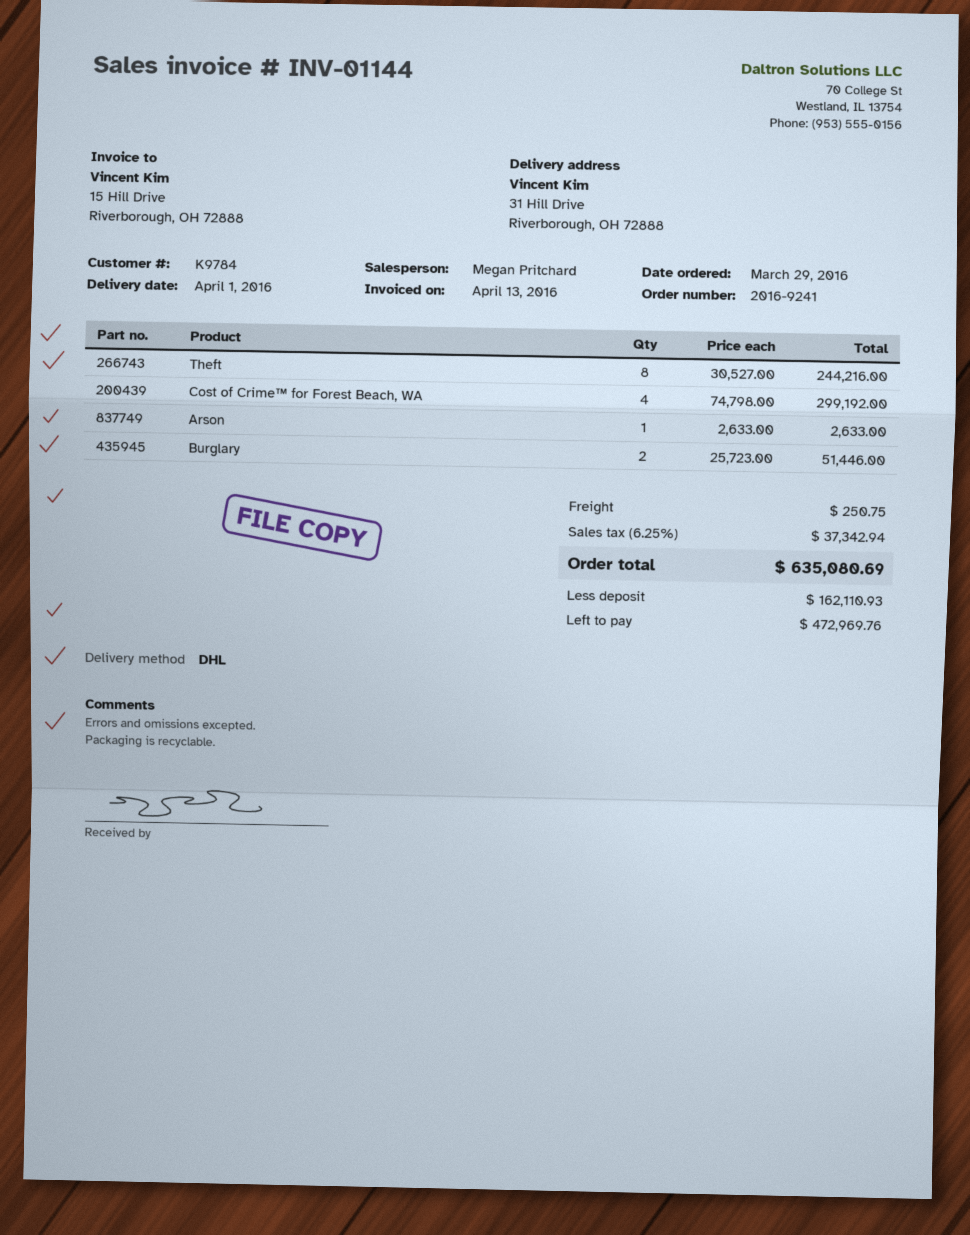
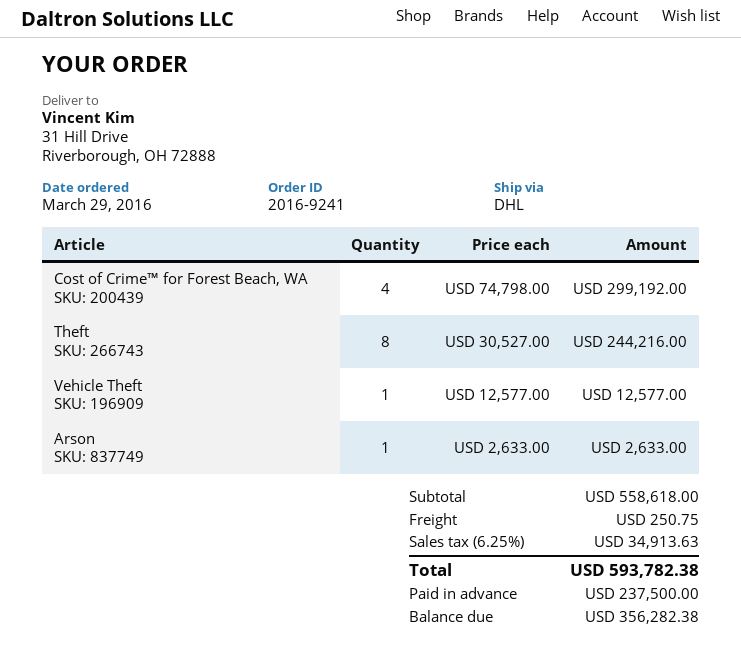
Burglary: 2 x 25723.00 = 51446.00 -> none
Vehicle Theft: none -> 1 x 12577.00 = 12577.00
tax: 6.25% = 37342.94 -> 6.25% = 34913.63
total: 635080.69 -> 593782.38
deposit: 162110.93 -> 237500.00
balance: 472969.76 -> 356282.38

